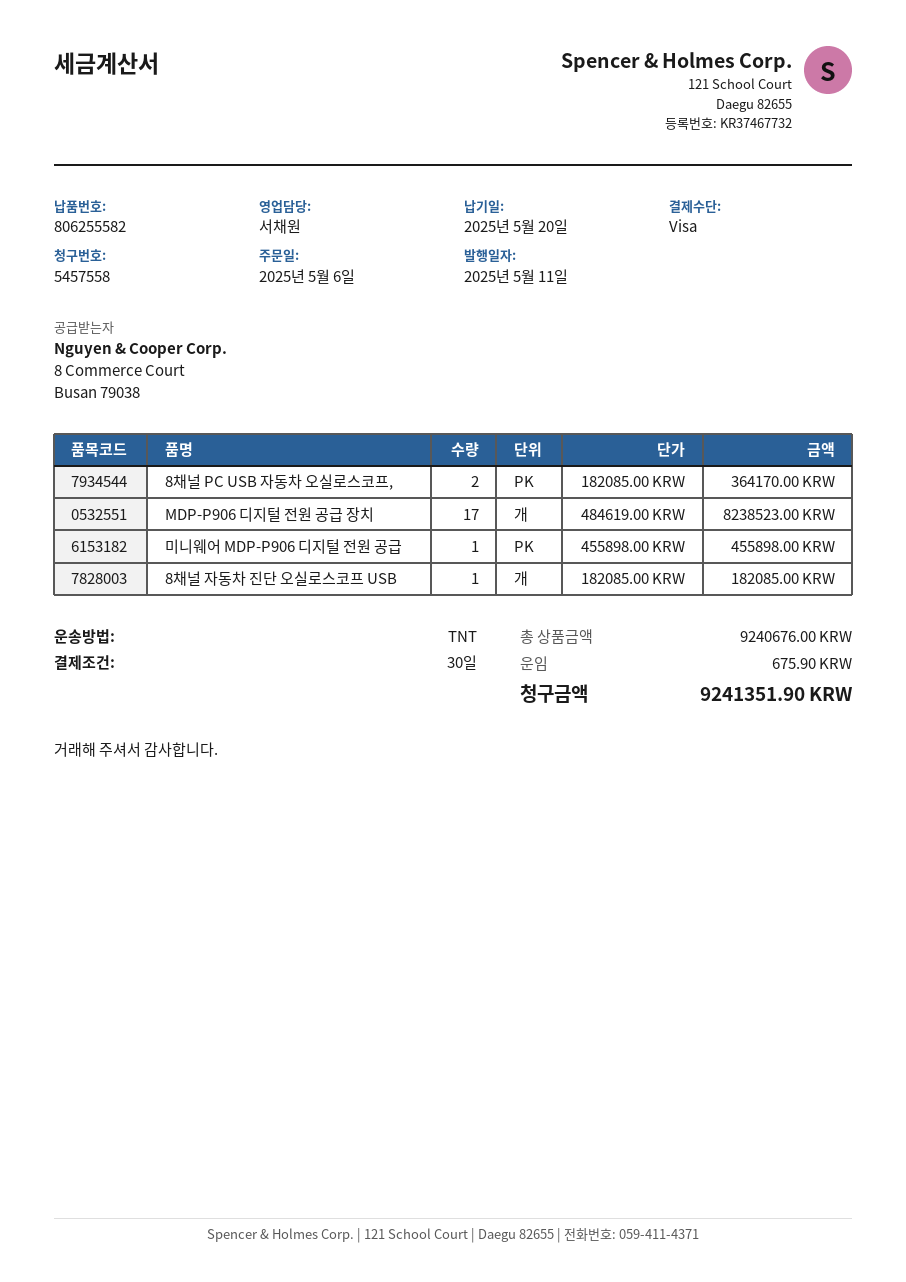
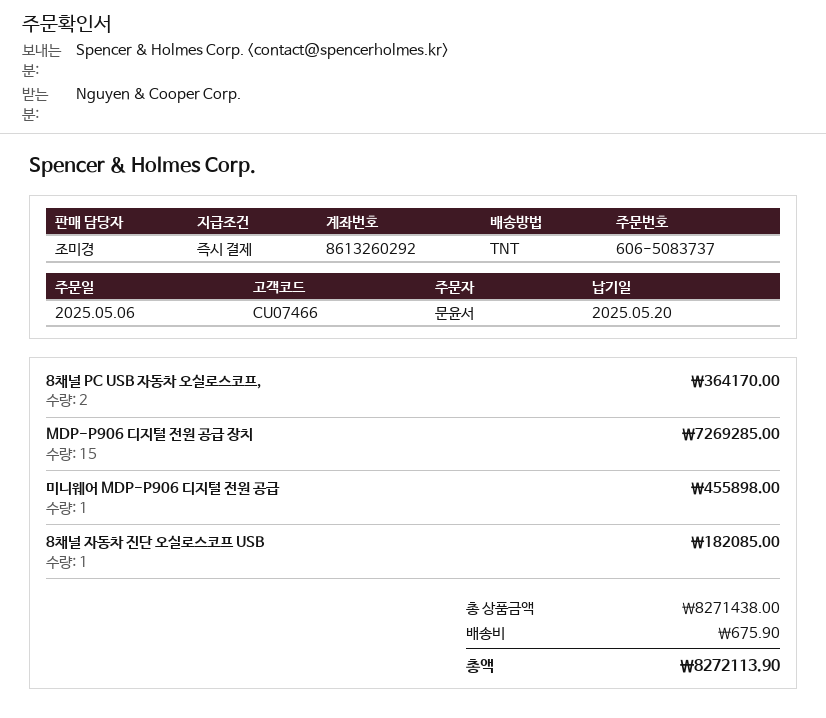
payment terms: 30 days -> on receipt
sales rep: 서채원 -> 조미경
MDP-P906 디지털 전원 공급 장치: 17 for 8238523.00 -> 15 for 7269285.00
subtotal: 9240676.00 -> 8271438.00
total: 9241351.90 -> 8272113.90

